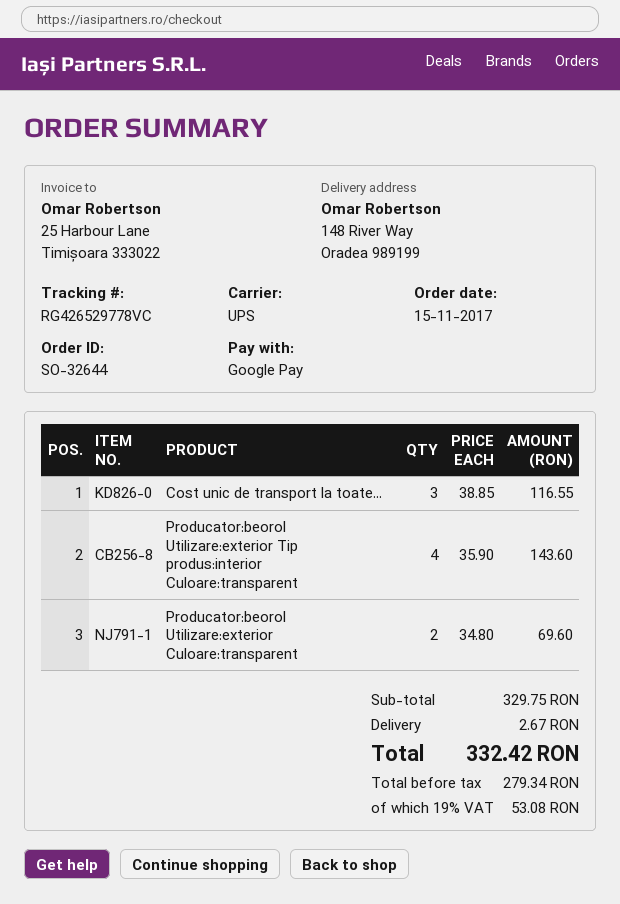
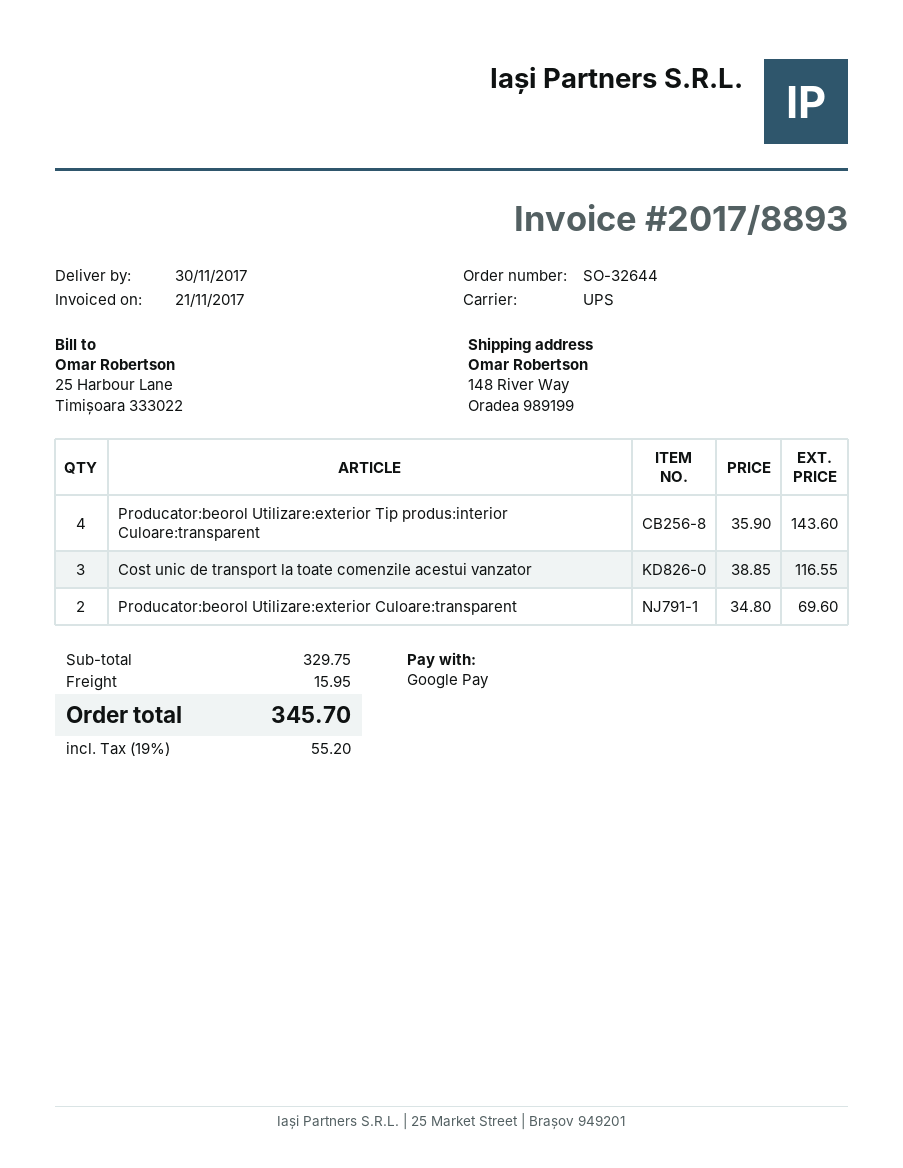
shipping: 2.67 -> 15.95
tax: 19% = 53.08 -> 19% = 55.20
total: 332.42 -> 345.70

